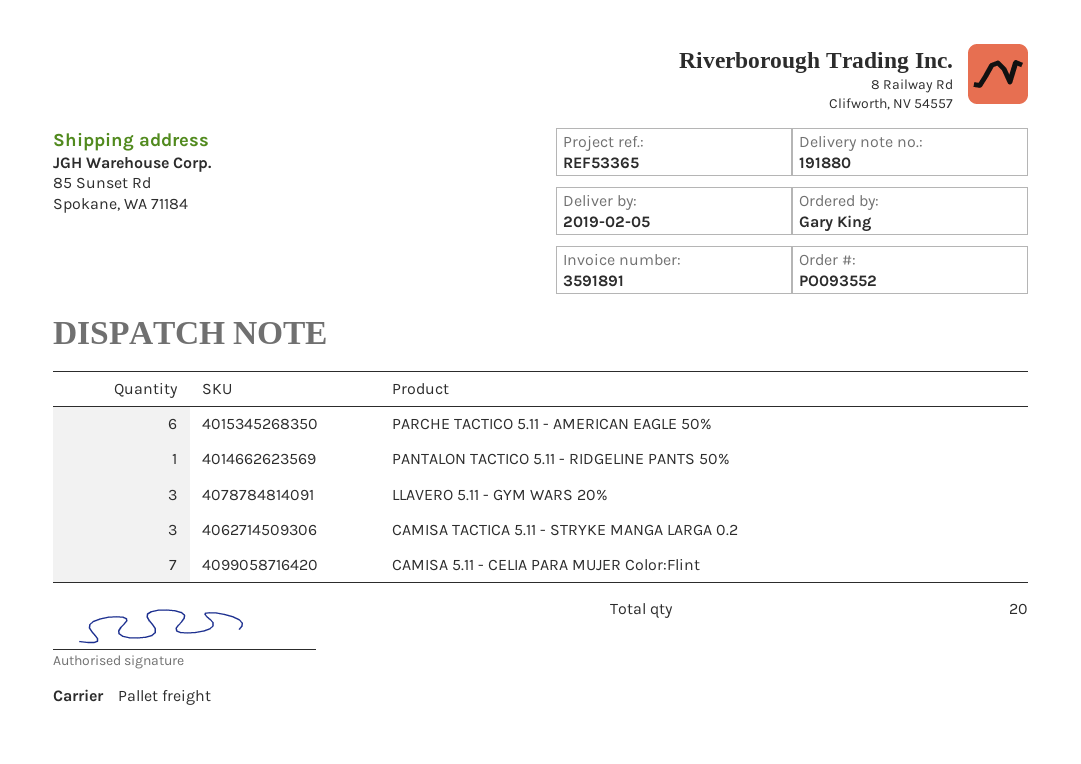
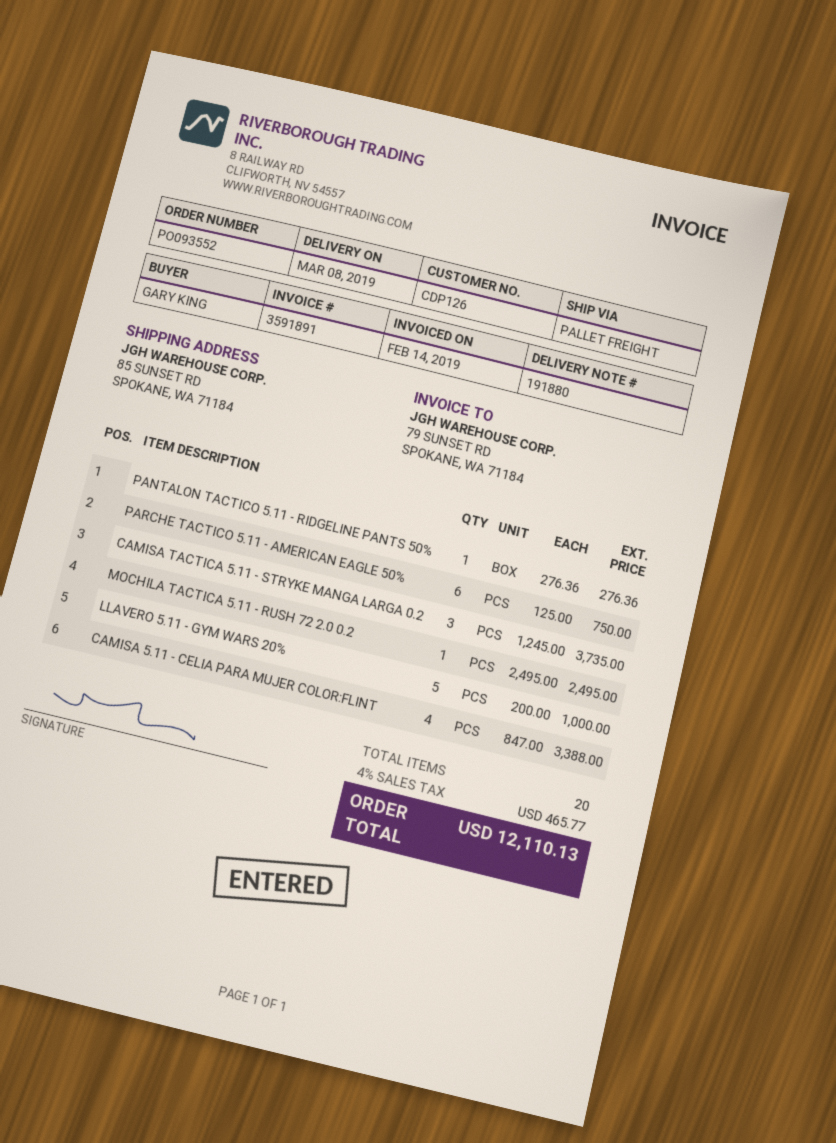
delivery date: 2019-02-05 -> 2019-03-08
LLAVERO 5.11 - GYM WARS 20%: 3 -> 5
CAMISA 5.11 - CELIA PARA MUJER Color:Flint: 7 -> 4
MOCHILA TACTICA 5.11 - RUSH 72 2.0 0.2: none -> 1

